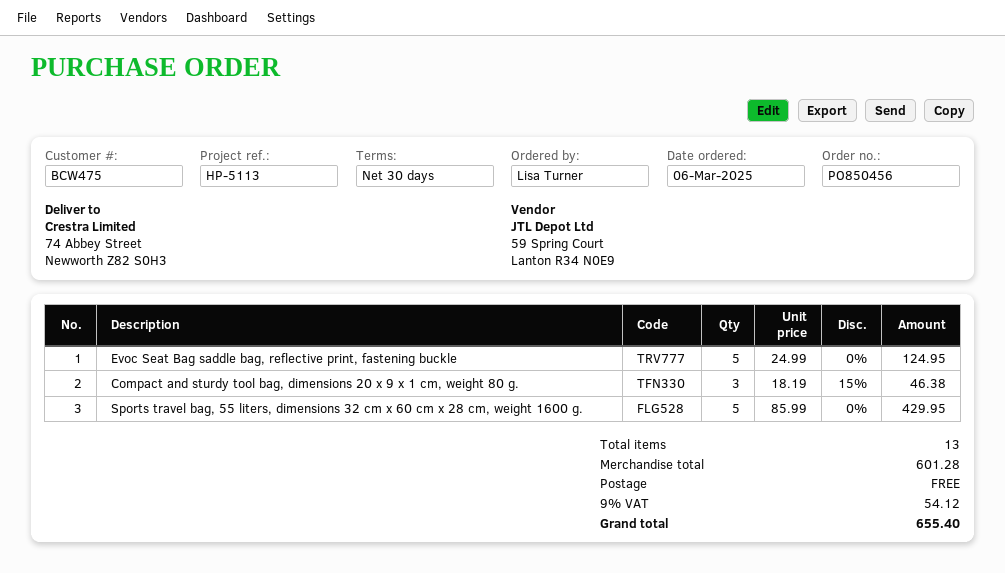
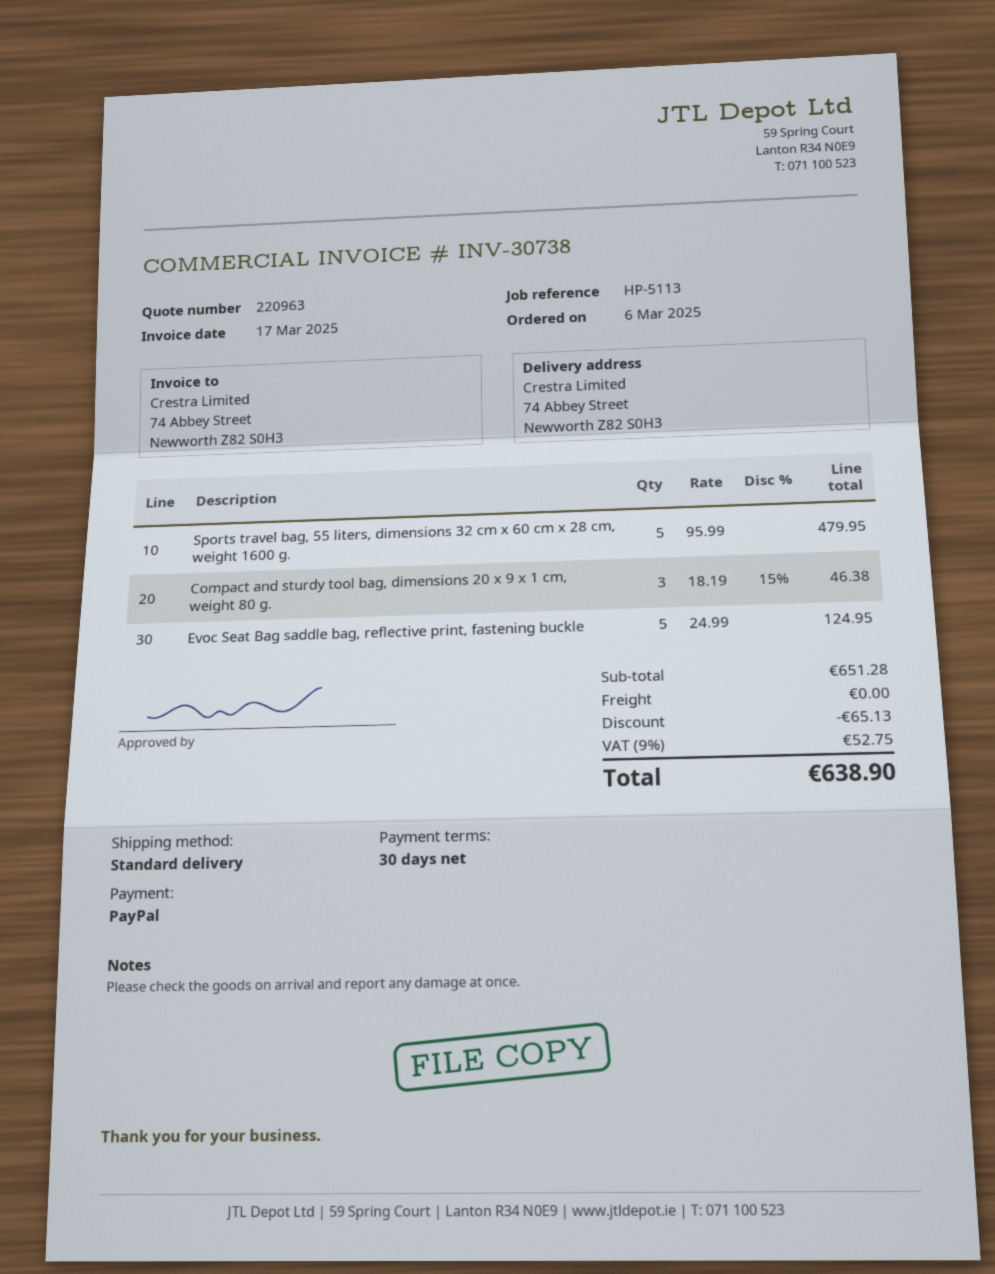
Sports travel bag, 55 liters, dimensions 32 cm x 60 cm x 28 cm, weight 1600 g.: 5 x 85.99 = 429.95 -> 5 x 95.99 = 479.95
subtotal: 601.28 -> 651.28
discount: none -> 65.13
tax: 9% = 54.12 -> 9% = 52.75
total: 655.40 -> 638.90

